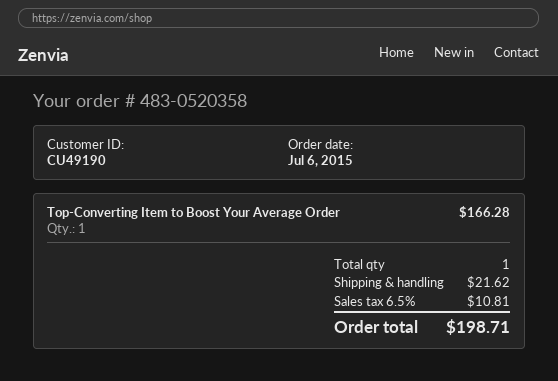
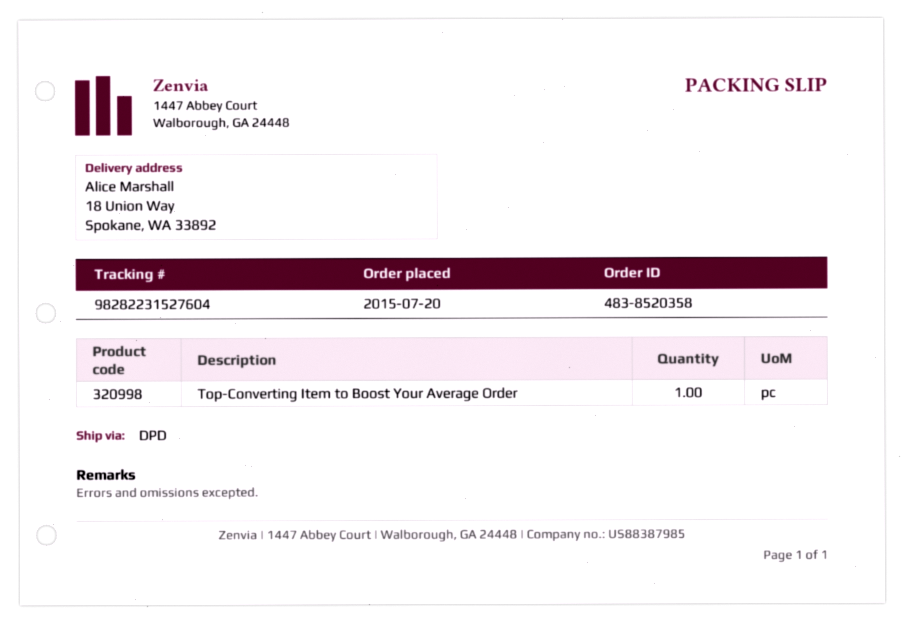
order number: 483-0520358 -> 483-8520358
order date: 2015-07-06 -> 2015-07-20

